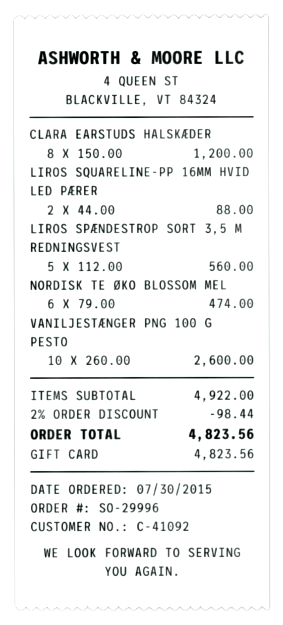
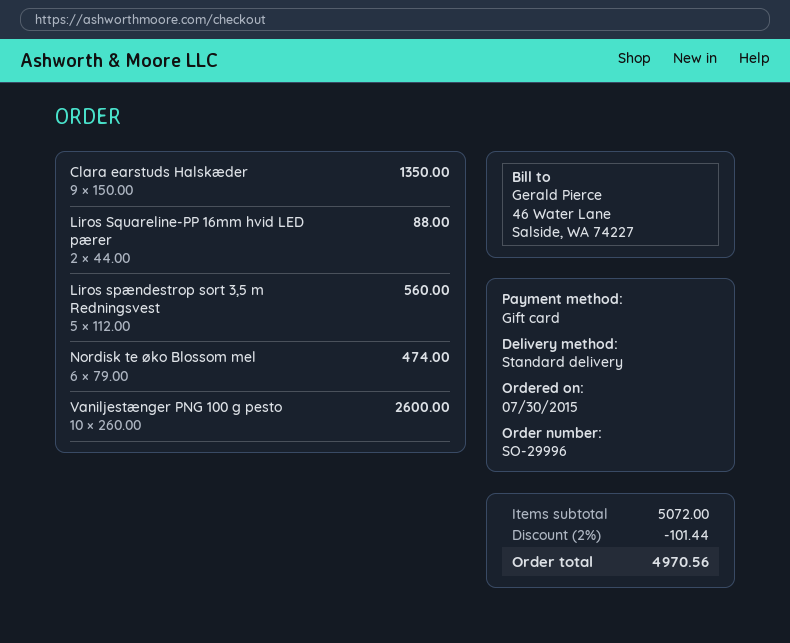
CLARA EARSTUDS HALSKÆDER: 8 x 150.00 = 1200.00 -> 9 x 150.00 = 1350.00
subtotal: 4922.00 -> 5072.00
discount: 2% = 98.44 -> 2% = 101.44
total: 4823.56 -> 4970.56

